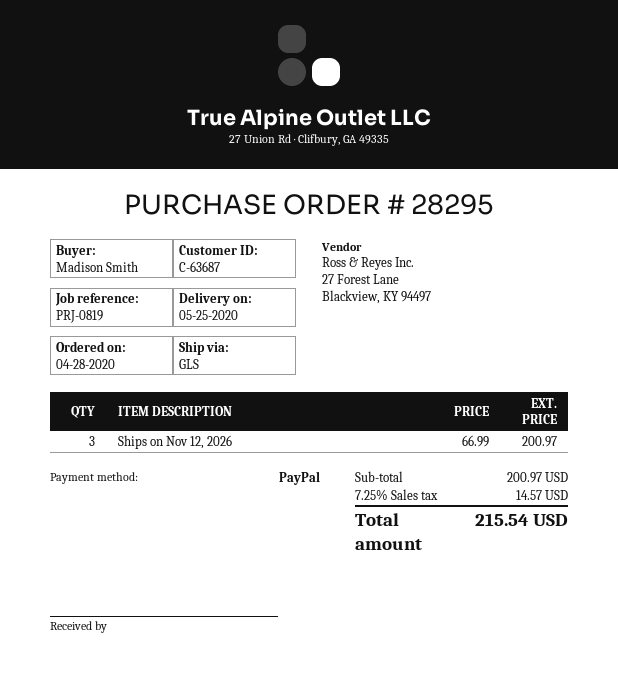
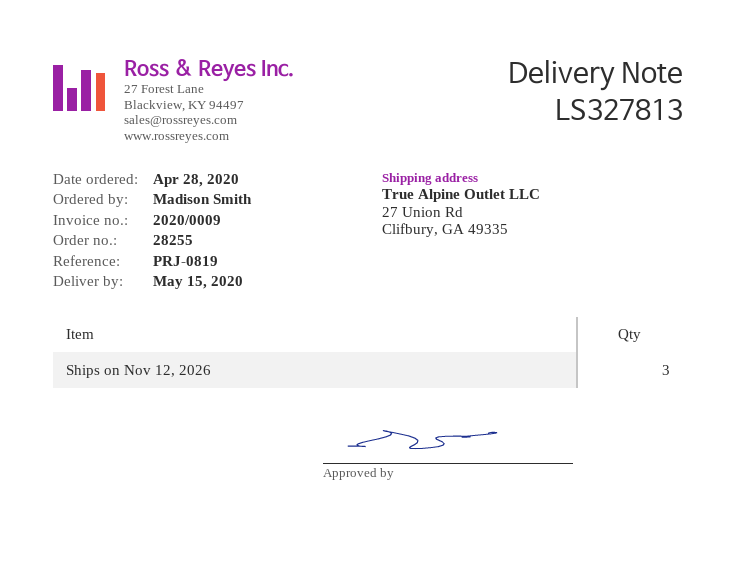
order number: 28295 -> 28255
delivery date: 2020-05-25 -> 2020-05-15

